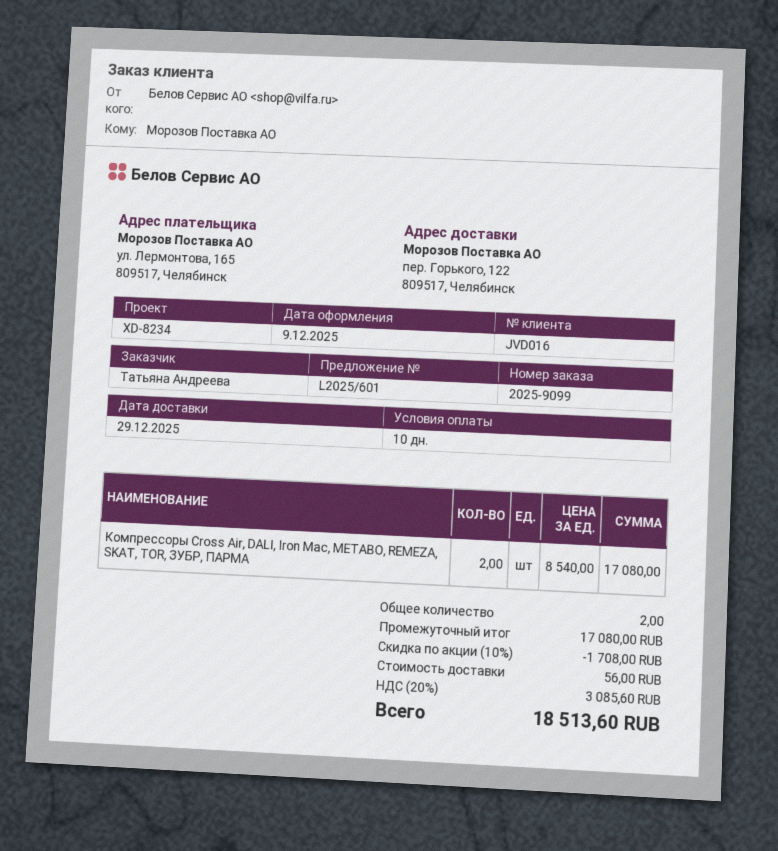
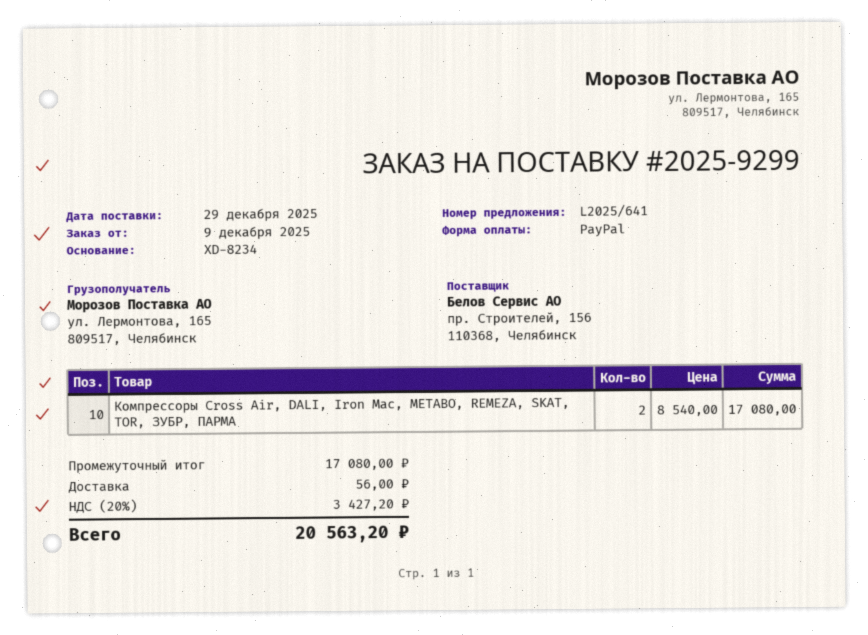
quote number: L2025/601 -> L2025/641
order number: 2025-9099 -> 2025-9299
ship to: пер. Горького, 122, 809517, Челябинск -> ул. Лермонтова, 165, 809517, Челябинск
discount: 10% = 1708.00 -> none
tax: 20% = 3085.60 -> 20% = 3427.20
total: 18513.60 -> 20563.20

